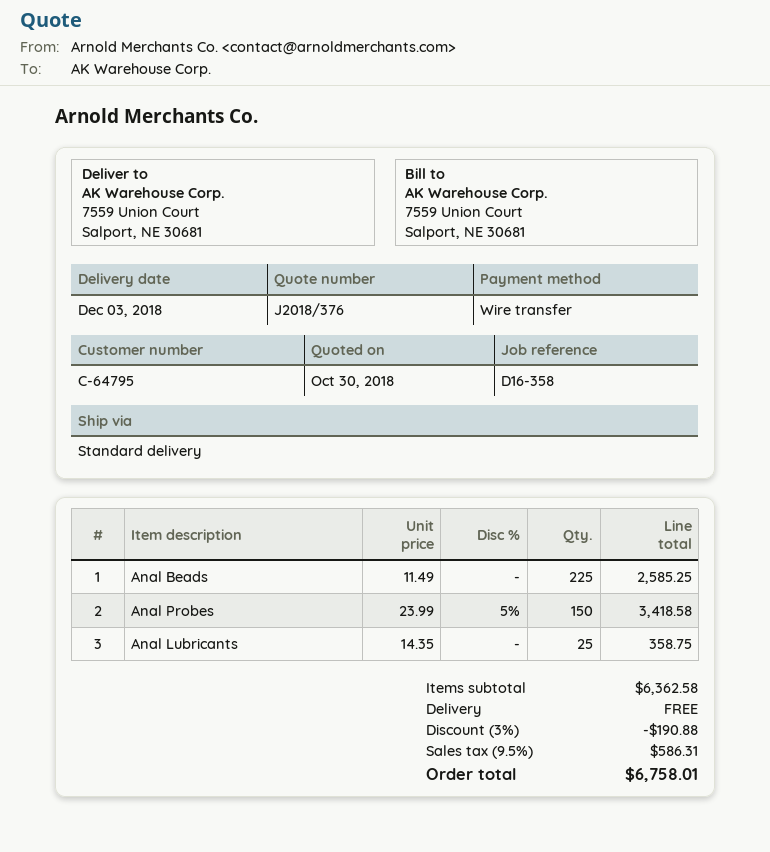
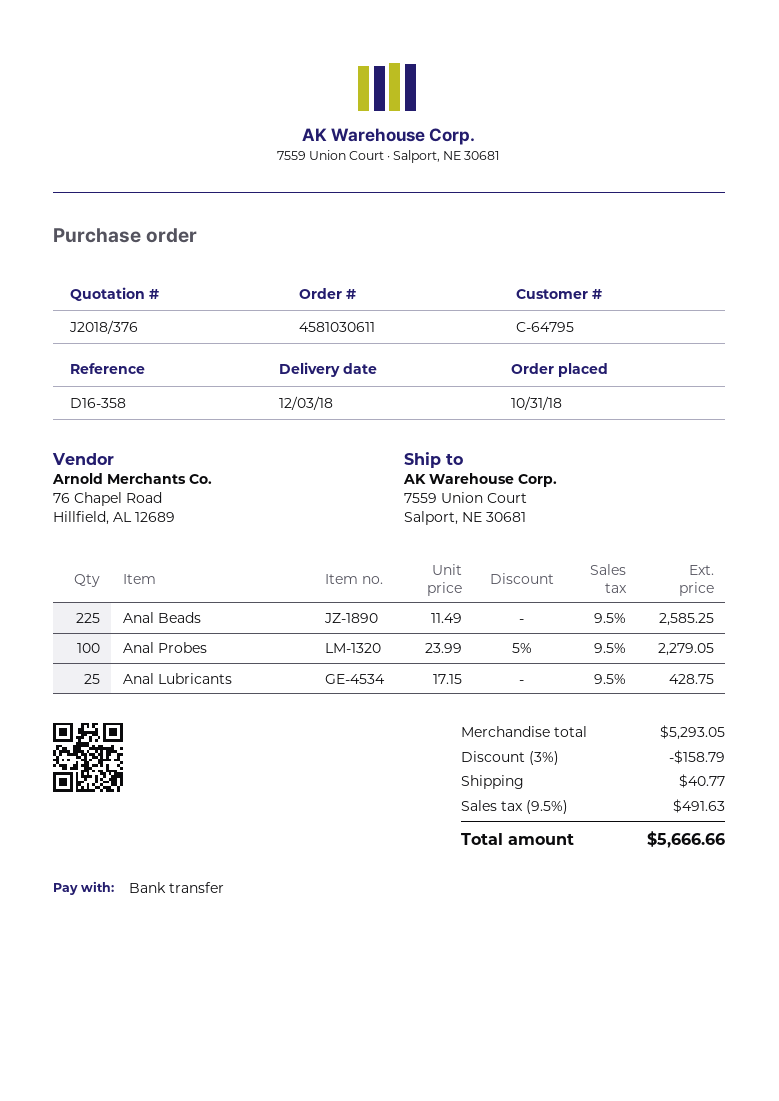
Anal Probes: 150 x 23.99 - 5% = 3418.58 -> 100 x 23.99 - 5% = 2279.05
Anal Lubricants: 25 x 14.35 = 358.75 -> 25 x 17.15 = 428.75
subtotal: 6362.58 -> 5293.05
discount: 3% = 190.88 -> 3% = 158.79
shipping: 0.00 -> 40.77
tax: 9.5% = 586.31 -> 9.5% = 491.63
total: 6758.01 -> 5666.66

